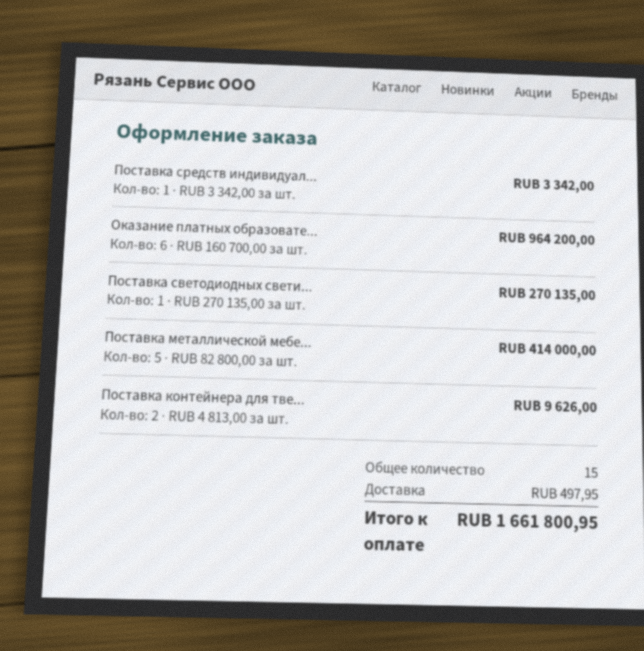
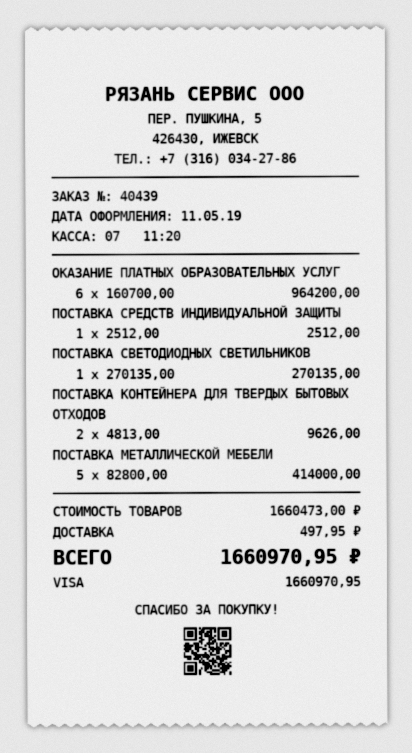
Поставка средств индивидуал...: 1 x 3342.00 = 3342.00 -> 1 x 2512.00 = 2512.00
total: 1661800.95 -> 1660970.95

